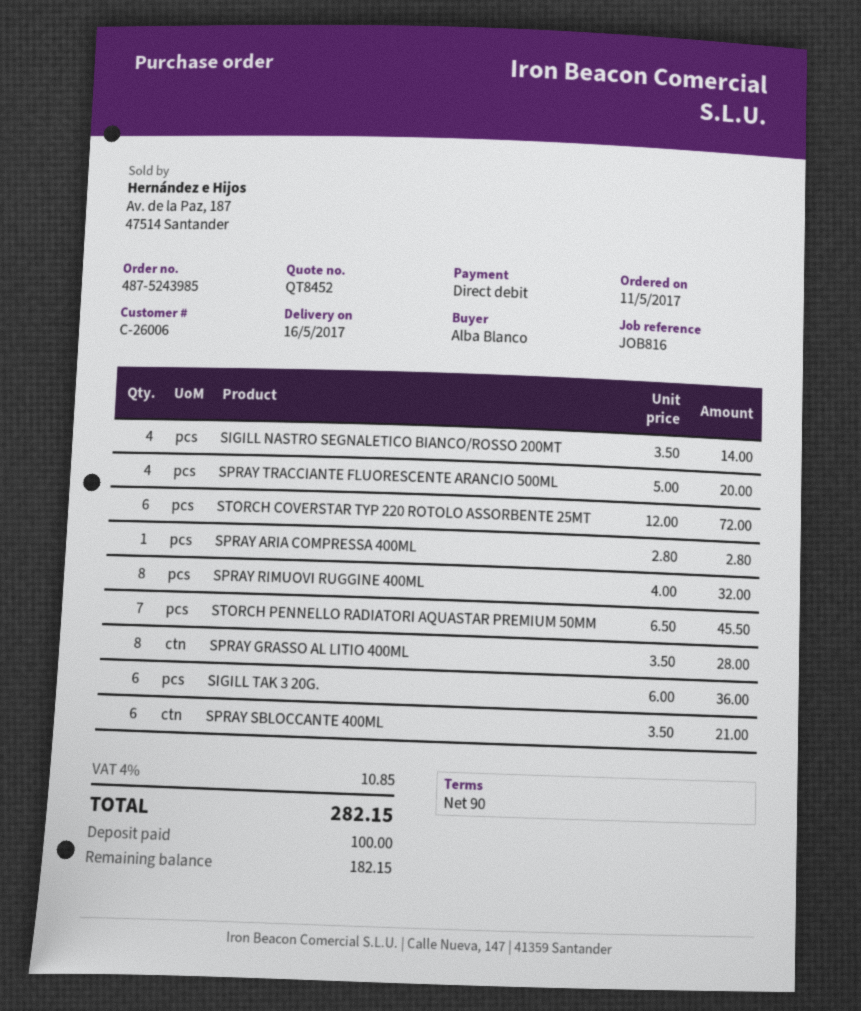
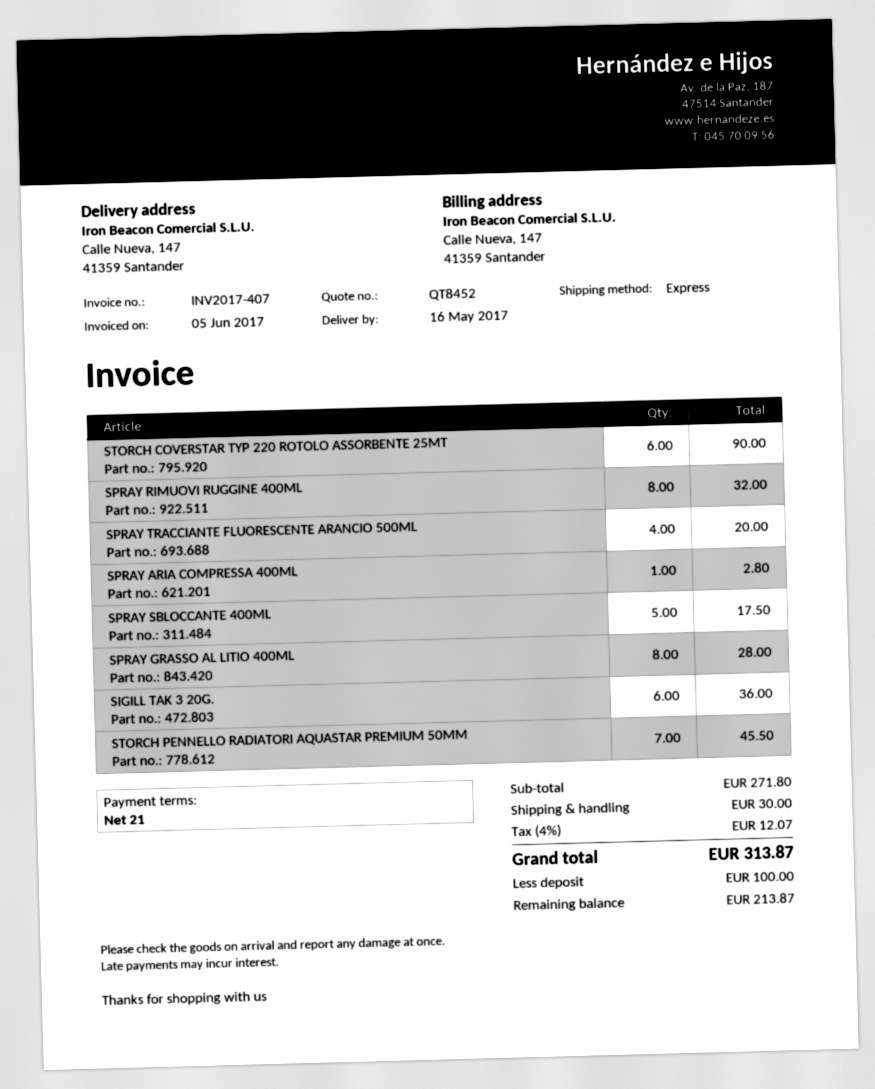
payment terms: 90 days -> 21 days
SIGILL NASTRO SEGNALETICO BIANCO/ROSSO 200MT: 4 for 14.00 -> none
STORCH COVERSTAR TYP 220 ROTOLO ASSORBENTE 25MT: 6 for 72.00 -> 6 for 90.00
SPRAY SBLOCCANTE 400ML: 6 for 21.00 -> 5 for 17.50
shipping: none -> 30.00
tax: 4% = 10.85 -> 4% = 12.07
total: 282.15 -> 313.87
balance: 182.15 -> 213.87

